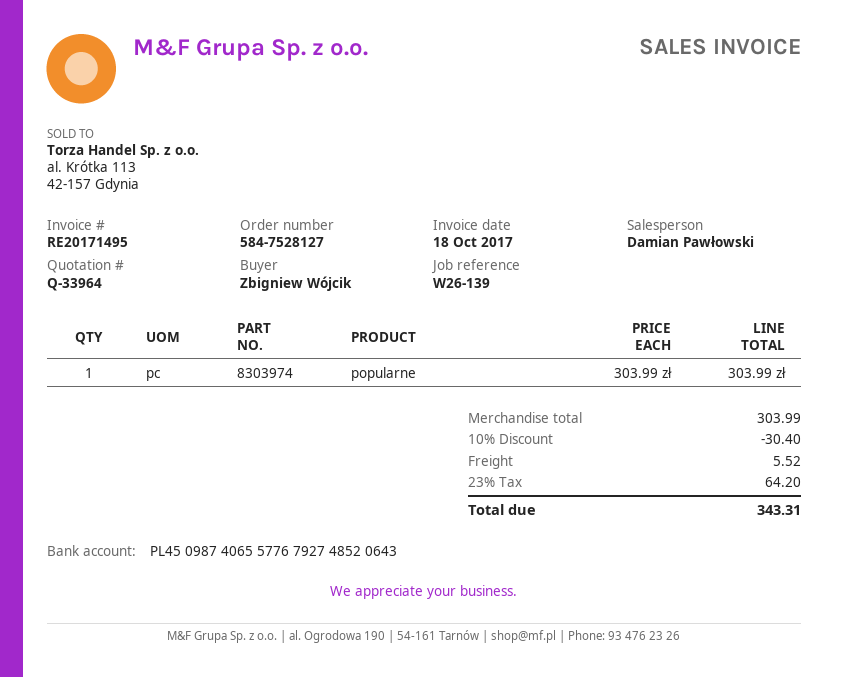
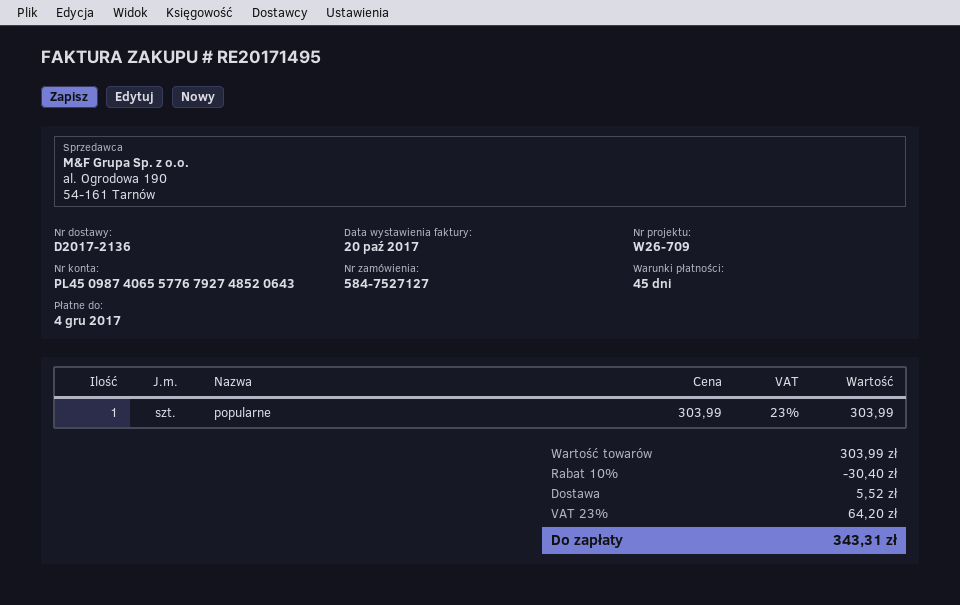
order number: 584-7528127 -> 584-7527127
invoice date: 2017-10-18 -> 2017-10-20
reference: W26-139 -> W26-709

